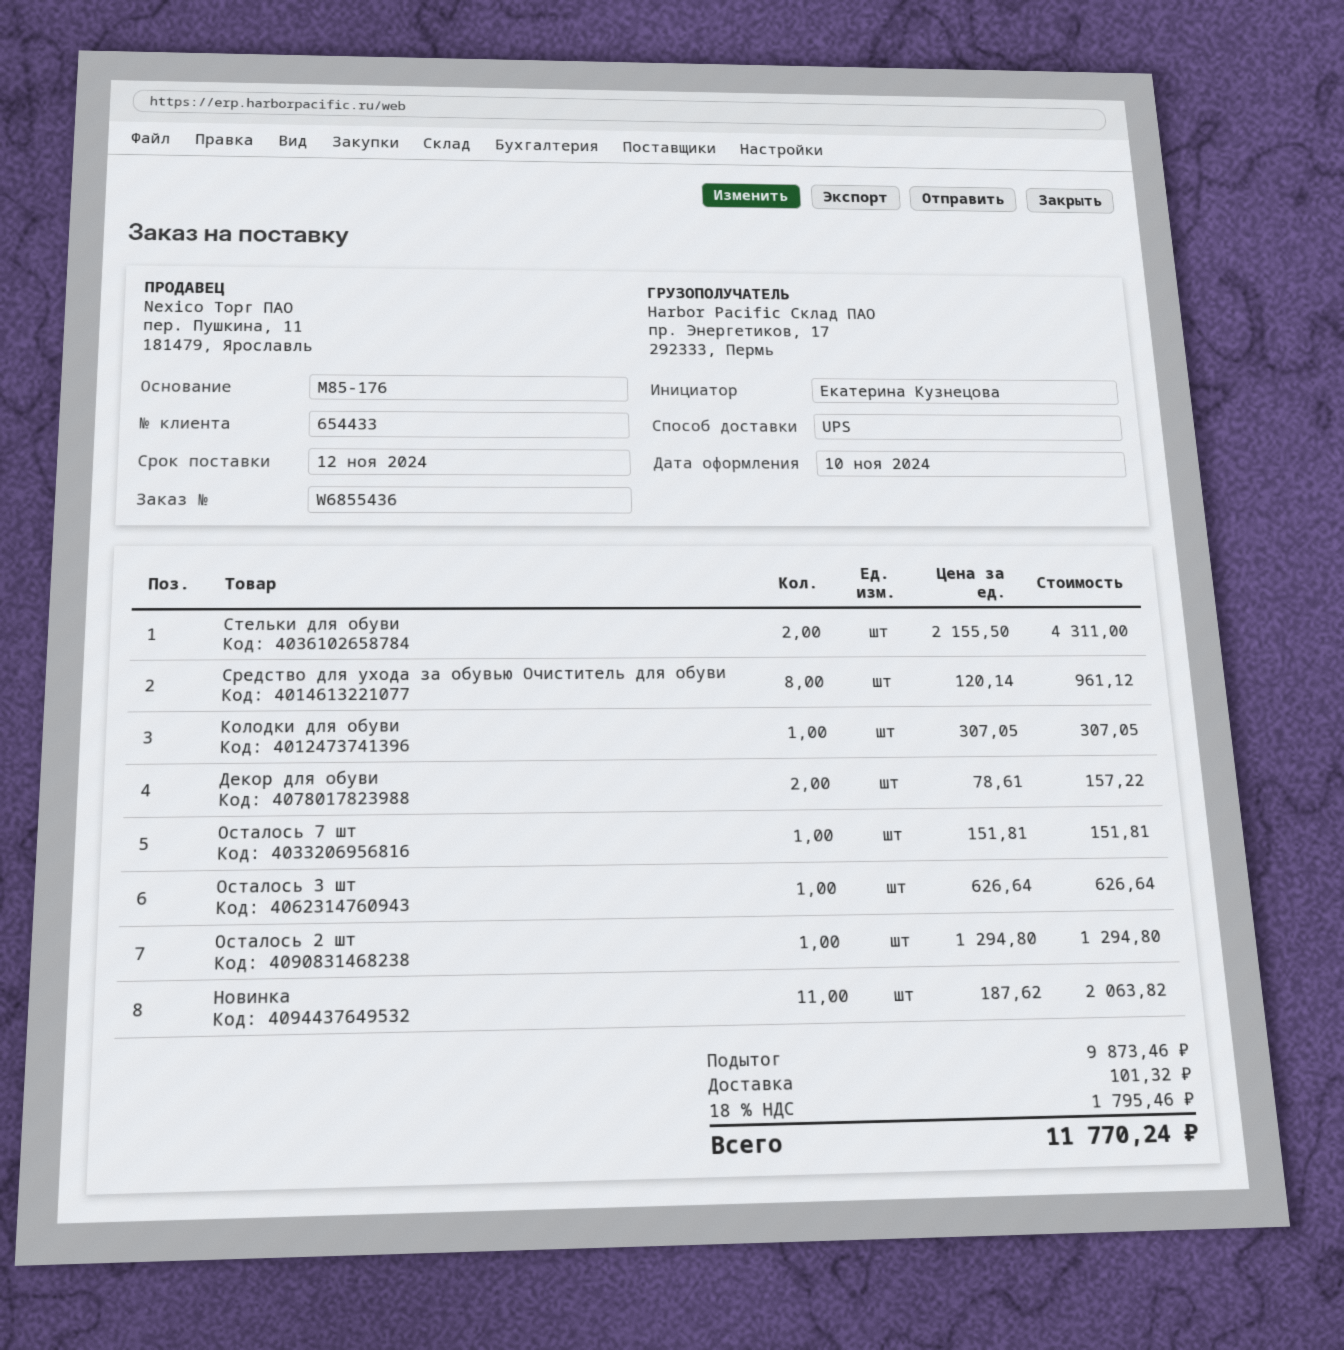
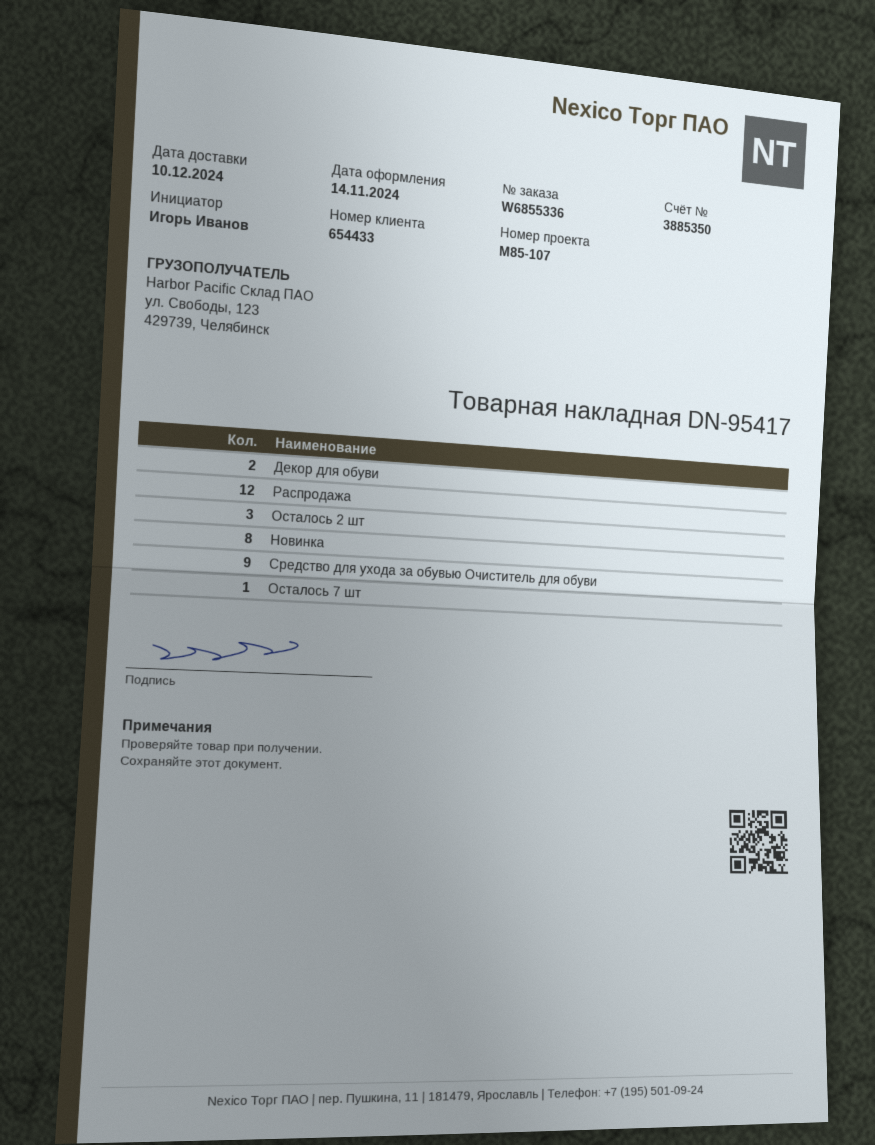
order number: W6855436 -> W6855336
order date: 2024-11-10 -> 2024-11-14
delivery date: 2024-11-12 -> 2024-12-10
reference: M85-176 -> M85-107
ordered by: Екатерина Кузнецова -> Игорь Иванов
ship to: пр. Энергетиков, 17, 292333, Пермь -> ул. Свободы, 123, 429739, Челябинск
Стельки для обуви: 2 -> none
Средство для ухода за обувью Очиститель для обуви: 8 -> 9
Колодки для обуви: 1 -> none
Осталось 3 шт: 1 -> none
Осталось 2 шт: 1 -> 3
Новинка: 11 -> 8
Распродажа: none -> 12

